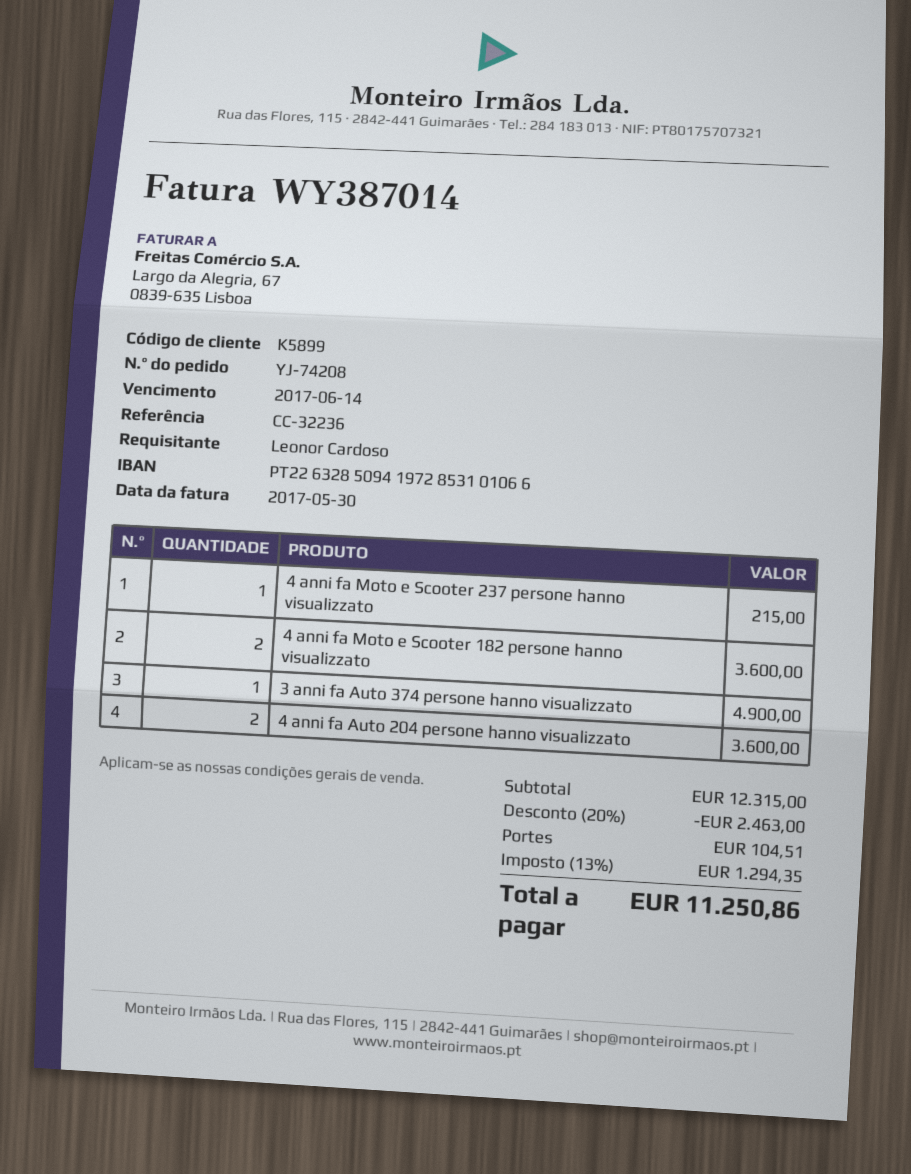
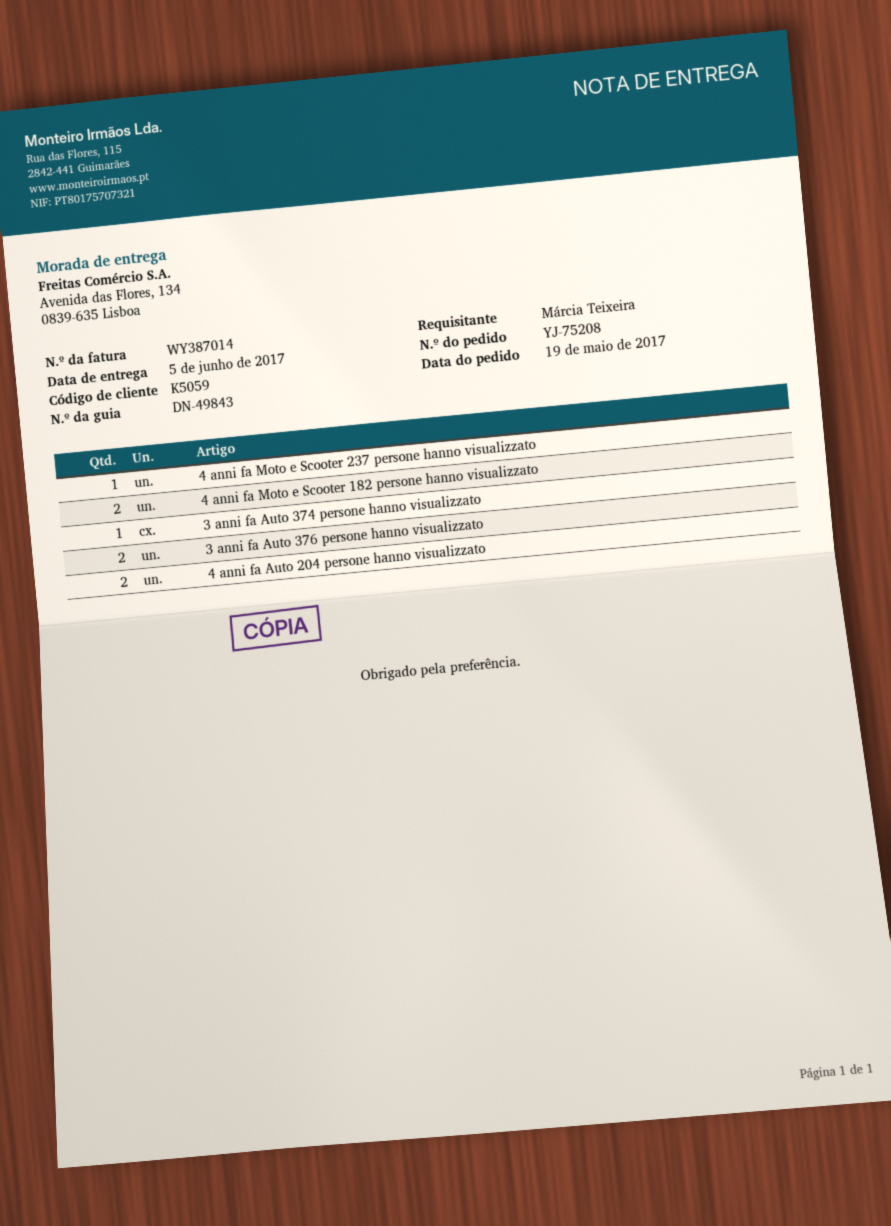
order number: YJ-74208 -> YJ-75208
customer number: K5899 -> K5059
ordered by: Leonor Cardoso -> Márcia Teixeira
3 anni fa Auto 376 persone hanno visualizzato: none -> 2

